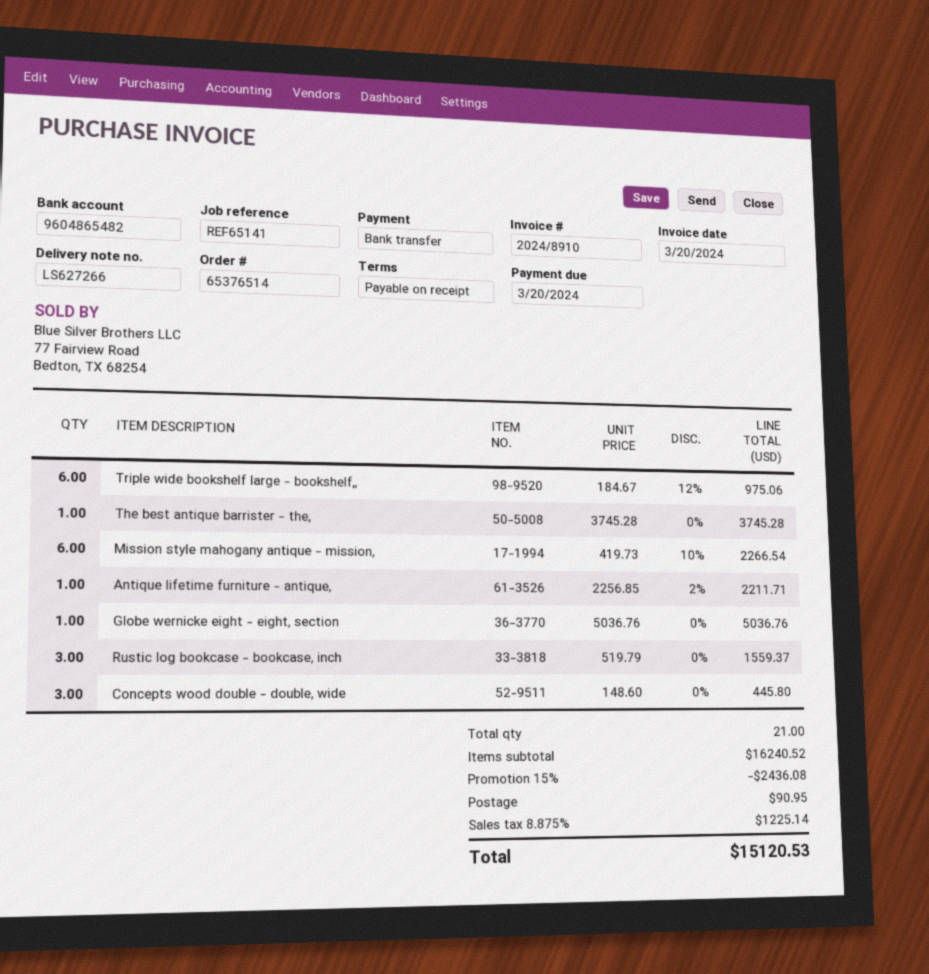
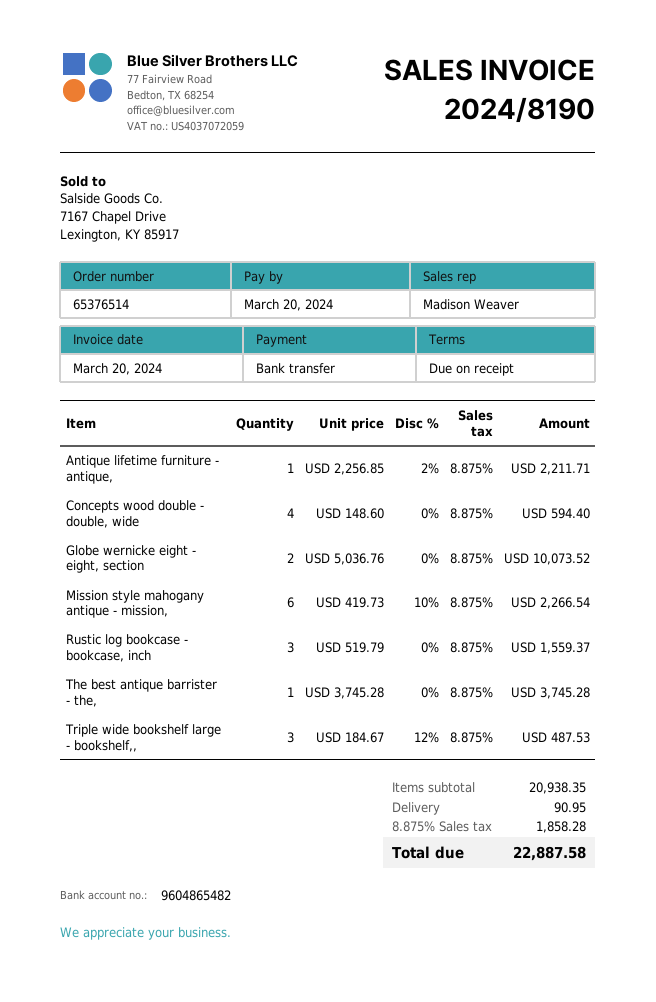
invoice number: 2024/8910 -> 2024/8190
Triple wide bookshelf large - bookshelf,,: 6 x 184.67 - 12% = 975.06 -> 3 x 184.67 - 12% = 487.53
Globe wernicke eight - eight, section: 1 x 5036.76 = 5036.76 -> 2 x 5036.76 = 10073.52
Concepts wood double - double, wide: 3 x 148.60 = 445.80 -> 4 x 148.60 = 594.40
subtotal: 16240.52 -> 20938.35
discount: 15% = 2436.08 -> none
tax: 8.875% = 1225.14 -> 8.875% = 1858.28
total: 15120.53 -> 22887.58

